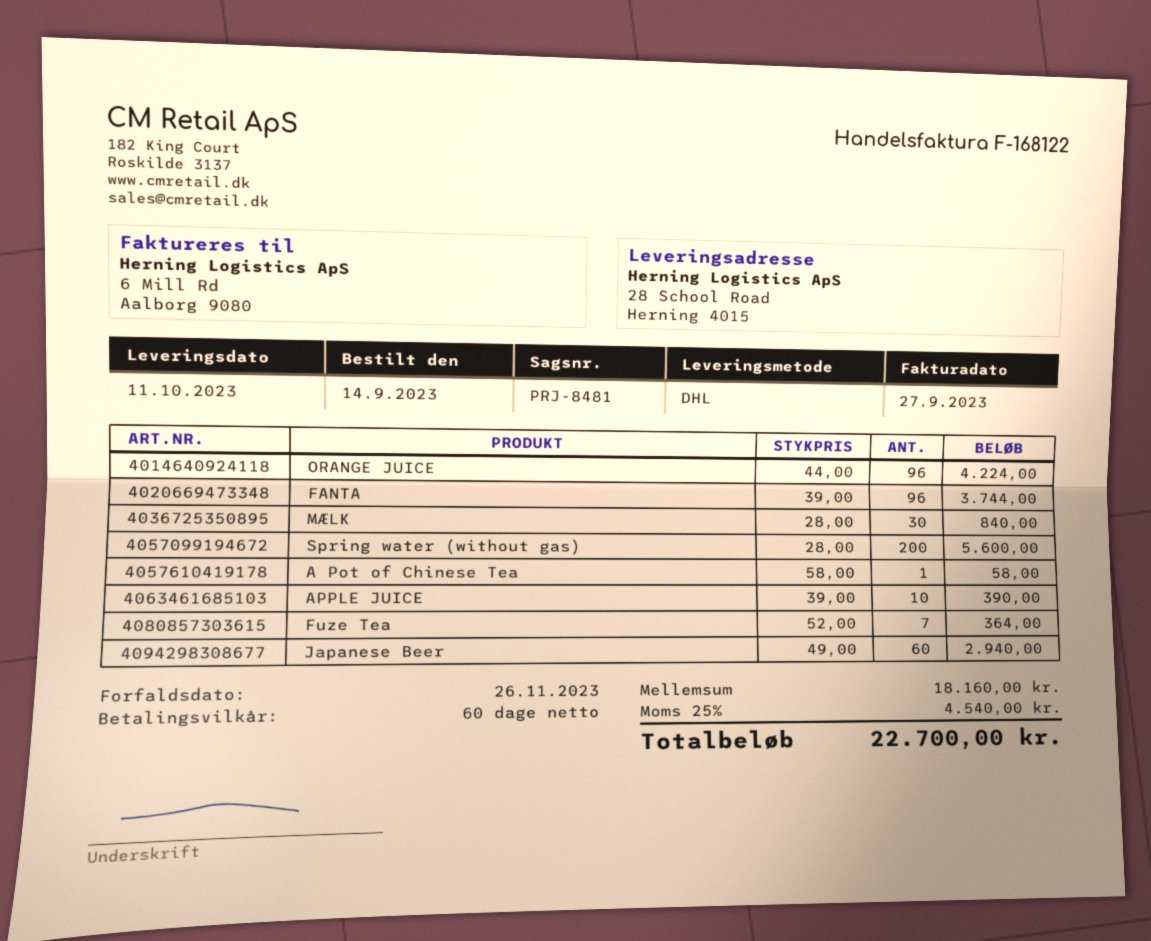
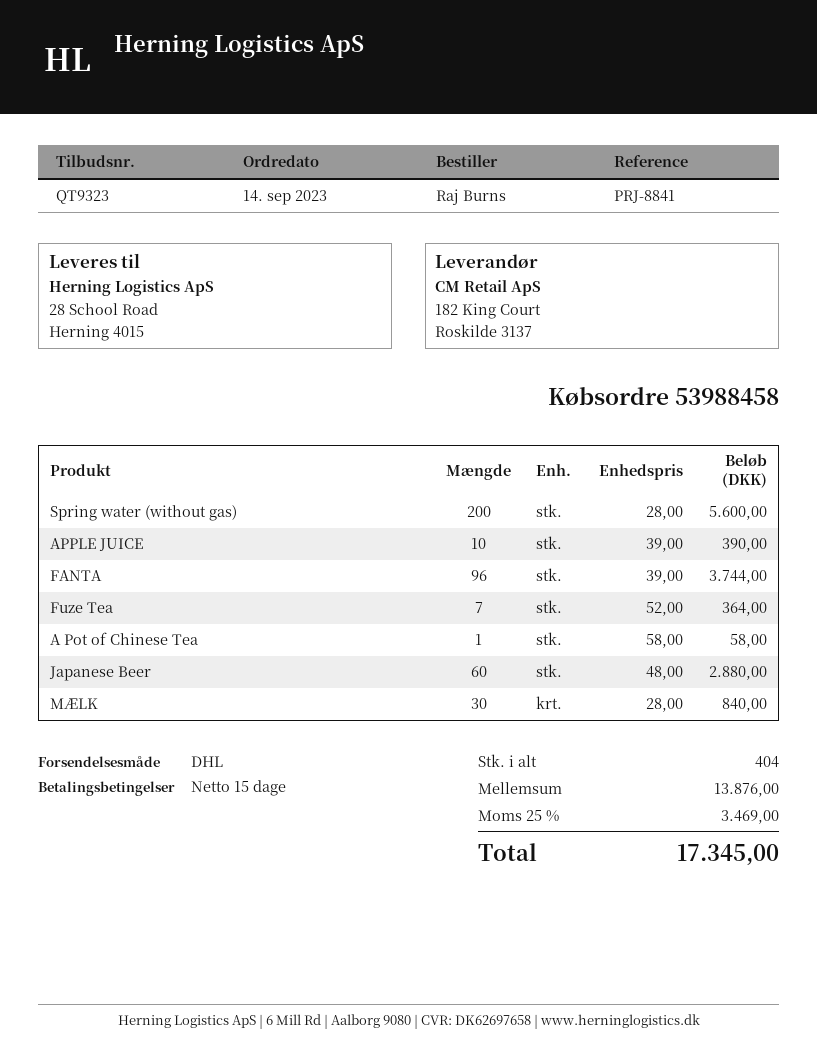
payment terms: 60 days -> 15 days
reference: PRJ-8481 -> PRJ-8841
ORANGE JUICE: 96 x 44.00 = 4224.00 -> none
Japanese Beer: 60 x 49.00 = 2940.00 -> 60 x 48.00 = 2880.00
subtotal: 18160.00 -> 13876.00
tax: 25% = 4540.00 -> 25% = 3469.00
total: 22700.00 -> 17345.00

